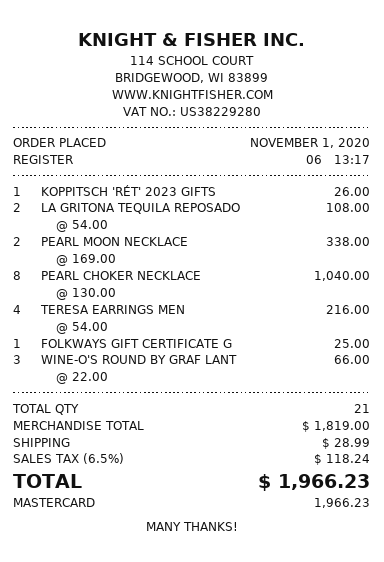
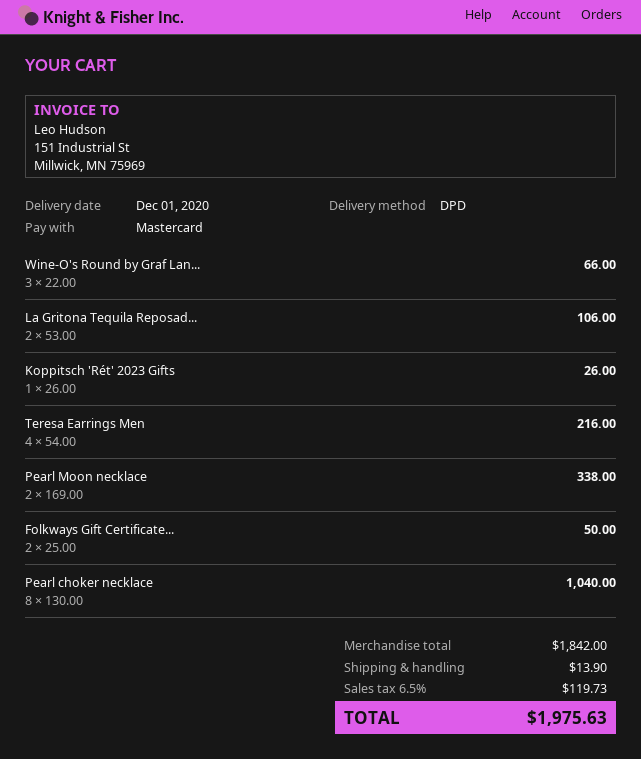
LA GRITONA TEQUILA REPOSADO: 2 x 54.00 = 108.00 -> 2 x 53.00 = 106.00
FOLKWAYS GIFT CERTIFICATE G: 1 x 25.00 = 25.00 -> 2 x 25.00 = 50.00
subtotal: 1819.00 -> 1842.00
shipping: 28.99 -> 13.90
tax: 6.5% = 118.24 -> 6.5% = 119.73
total: 1966.23 -> 1975.63

